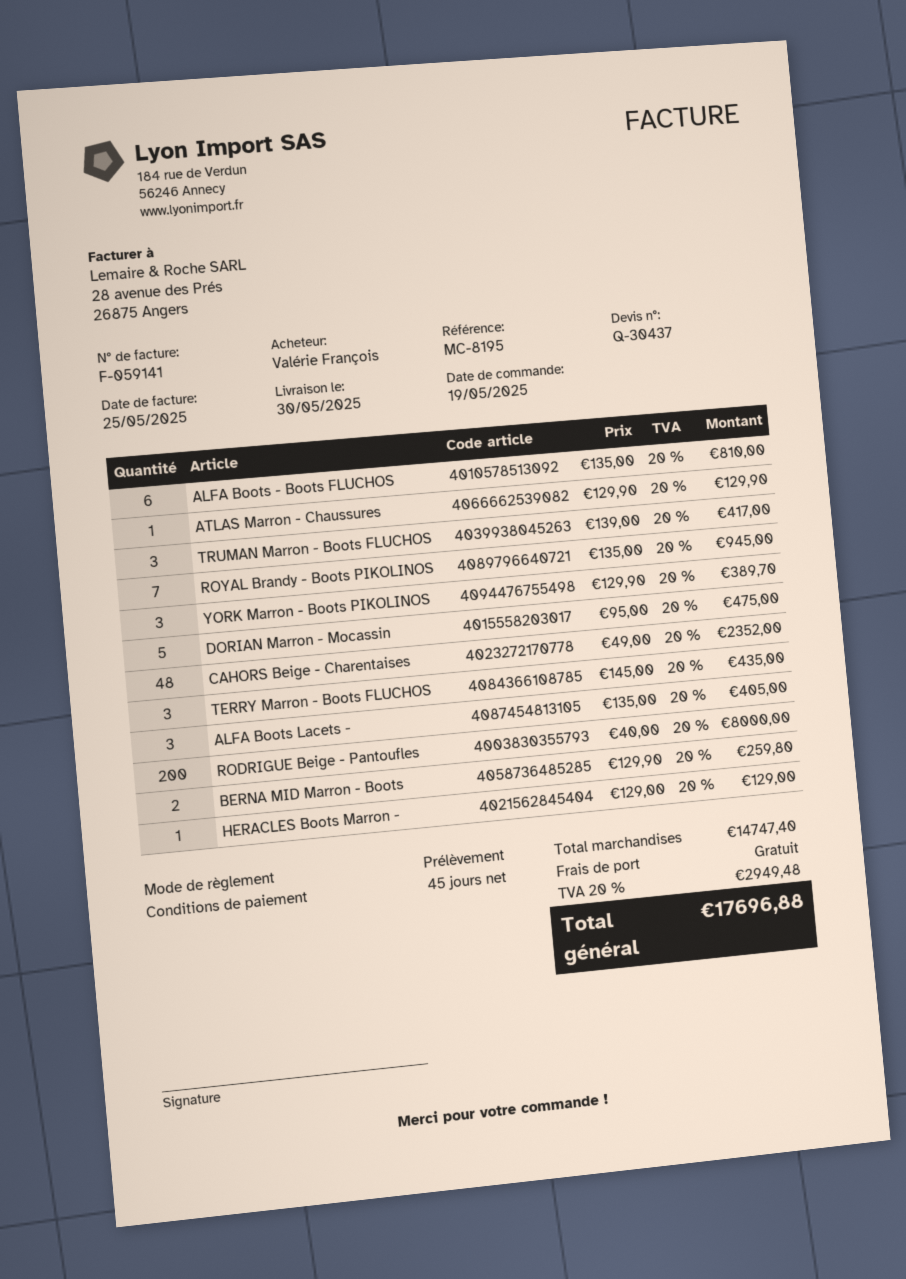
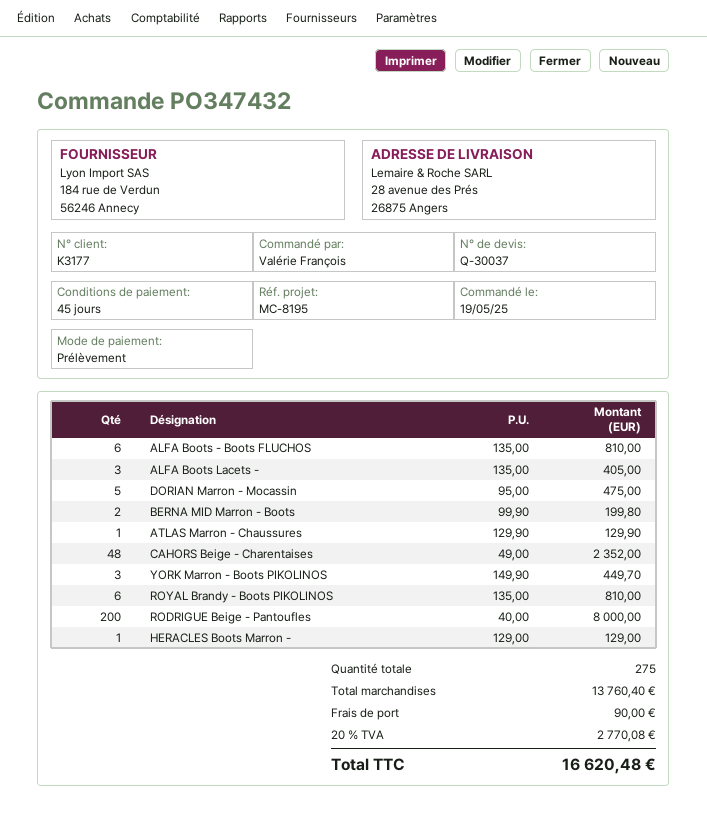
quote number: Q-30437 -> Q-30037
TRUMAN Marron - Boots FLUCHOS: 3 x 139.00 = 417.00 -> none
ROYAL Brandy - Boots PIKOLINOS: 7 x 135.00 = 945.00 -> 6 x 135.00 = 810.00
YORK Marron - Boots PIKOLINOS: 3 x 129.90 = 389.70 -> 3 x 149.90 = 449.70
TERRY Marron - Boots FLUCHOS: 3 x 145.00 = 435.00 -> none
BERNA MID Marron - Boots: 2 x 129.90 = 259.80 -> 2 x 99.90 = 199.80
subtotal: 14747.40 -> 13760.40
shipping: 0.00 -> 90.00
tax: 20% = 2949.48 -> 20% = 2770.08
total: 17696.88 -> 16620.48

